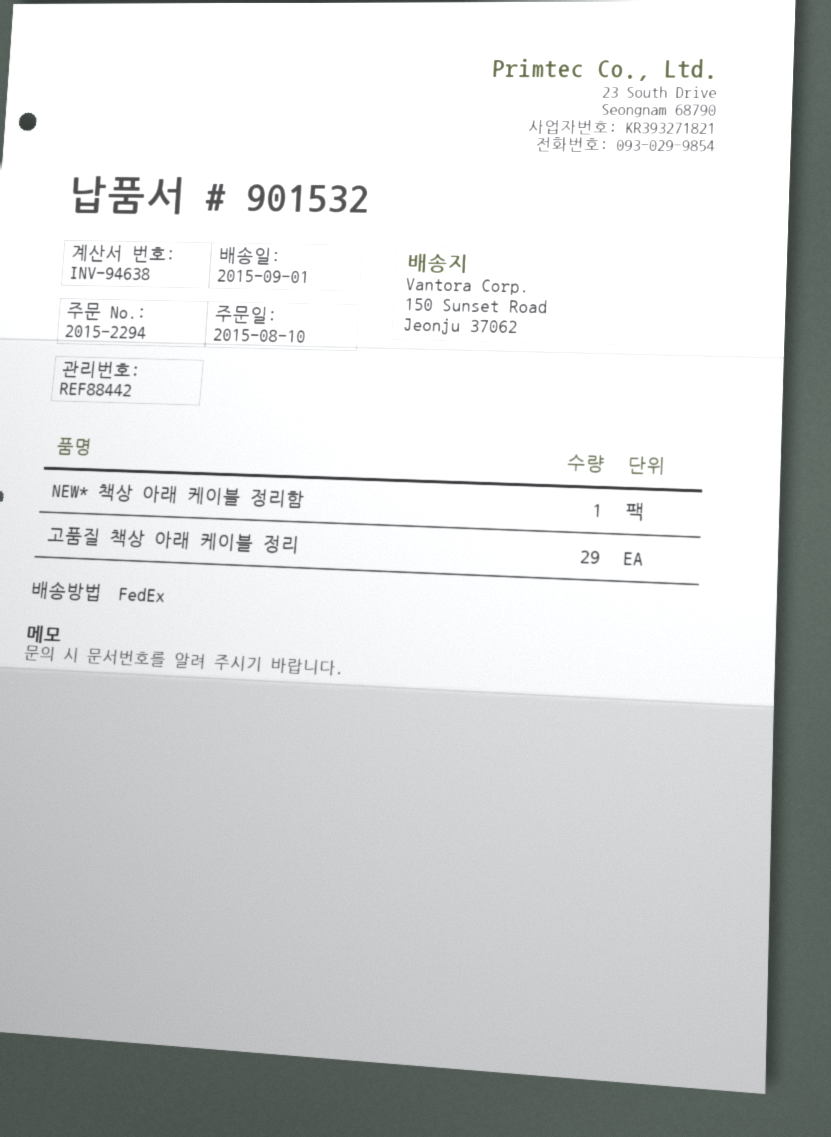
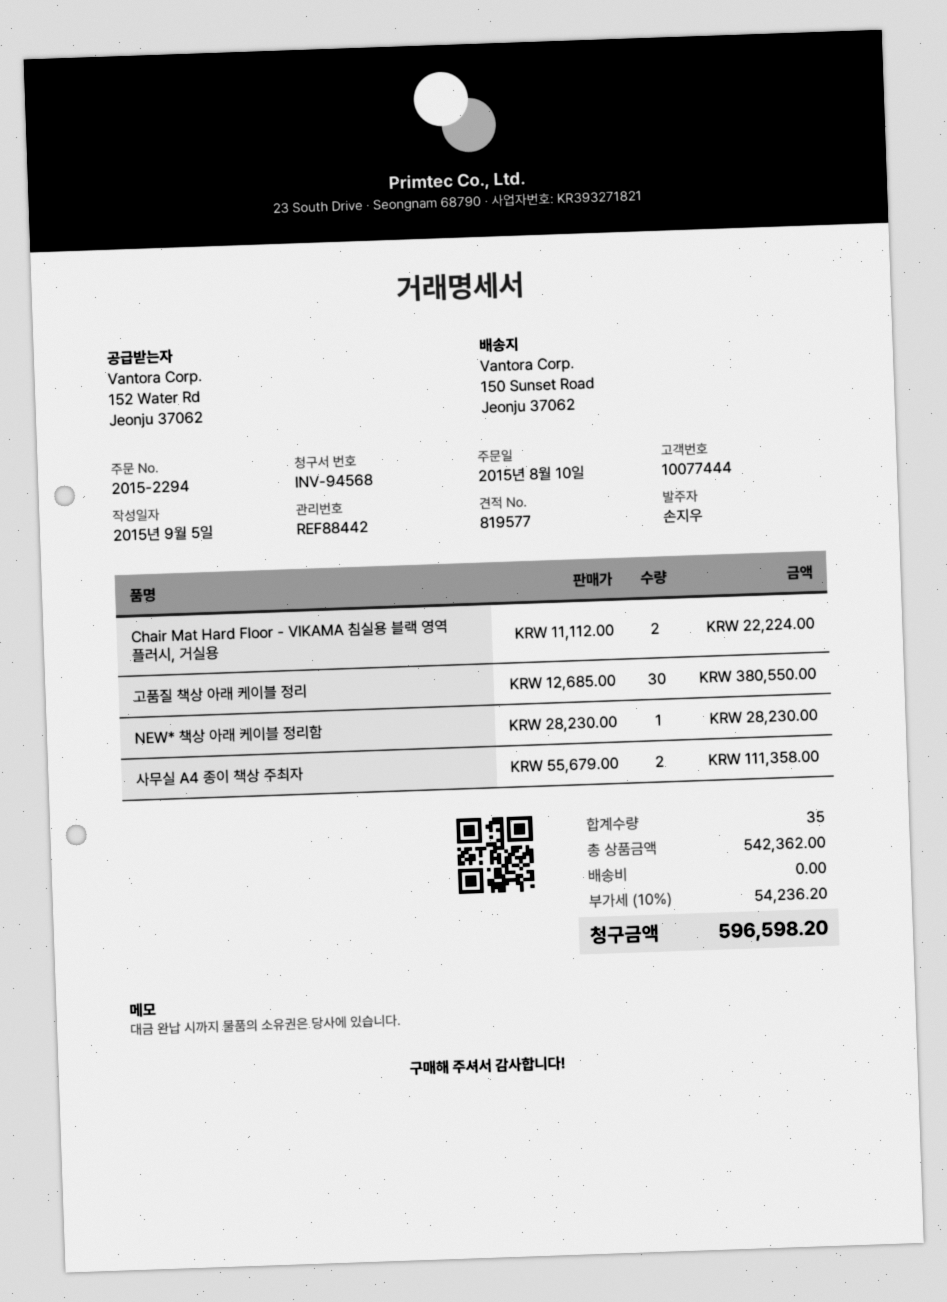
invoice number: INV-94638 -> INV-94568
고품질 책상 아래 케이블 정리: 29 -> 30
Chair Mat Hard Floor - VIKAMA 침실용 블랙 영역 플러시, 거실용: none -> 2
사무실 A4 종이 책상 주최자: none -> 2

